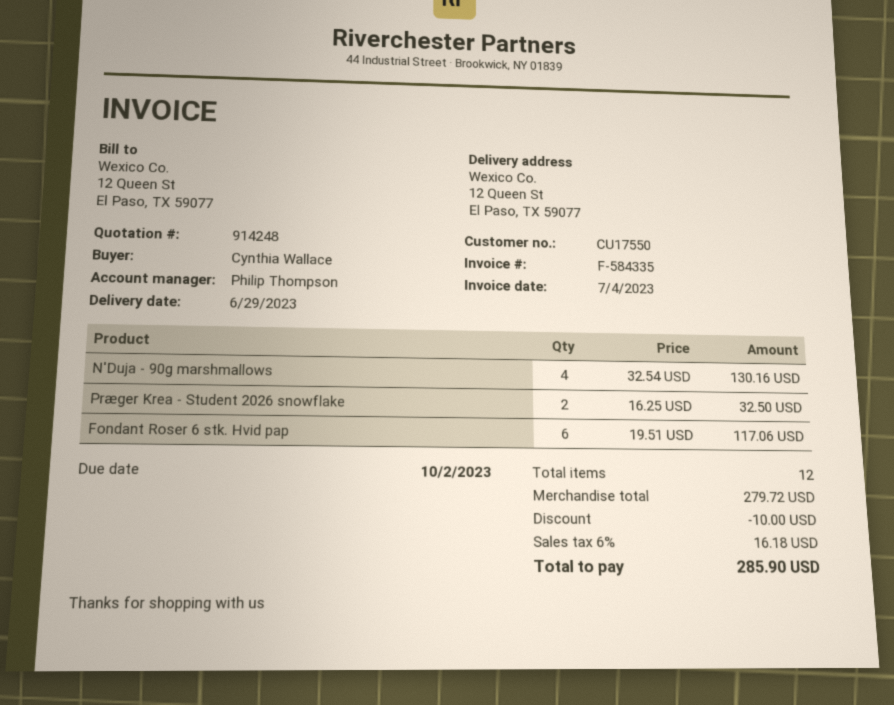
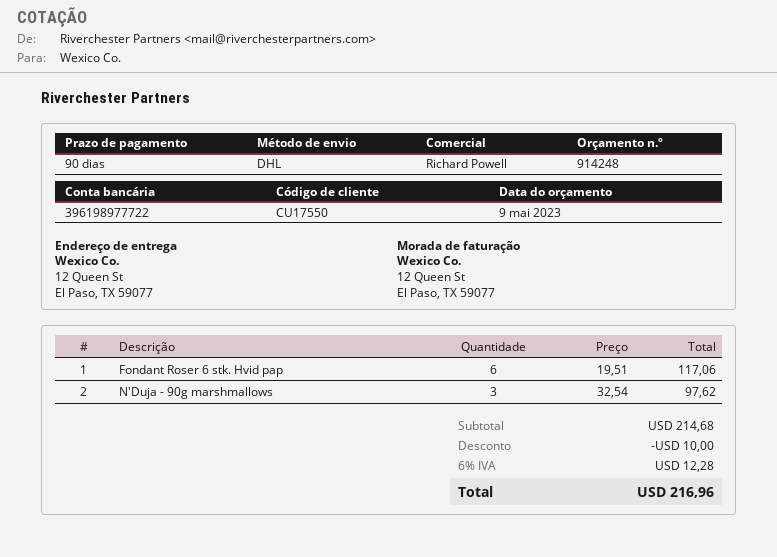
sales rep: Philip Thompson -> Richard Powell
N'Duja - 90g marshmallows: 4 x 32.54 = 130.16 -> 3 x 32.54 = 97.62
Præger Krea - Student 2026 snowflake: 2 x 16.25 = 32.50 -> none
subtotal: 279.72 -> 214.68
tax: 6% = 16.18 -> 6% = 12.28
total: 285.90 -> 216.96

